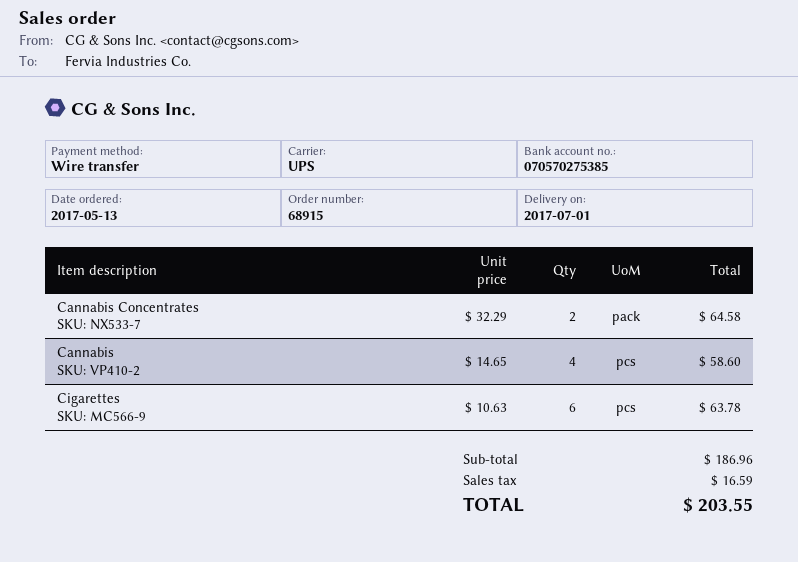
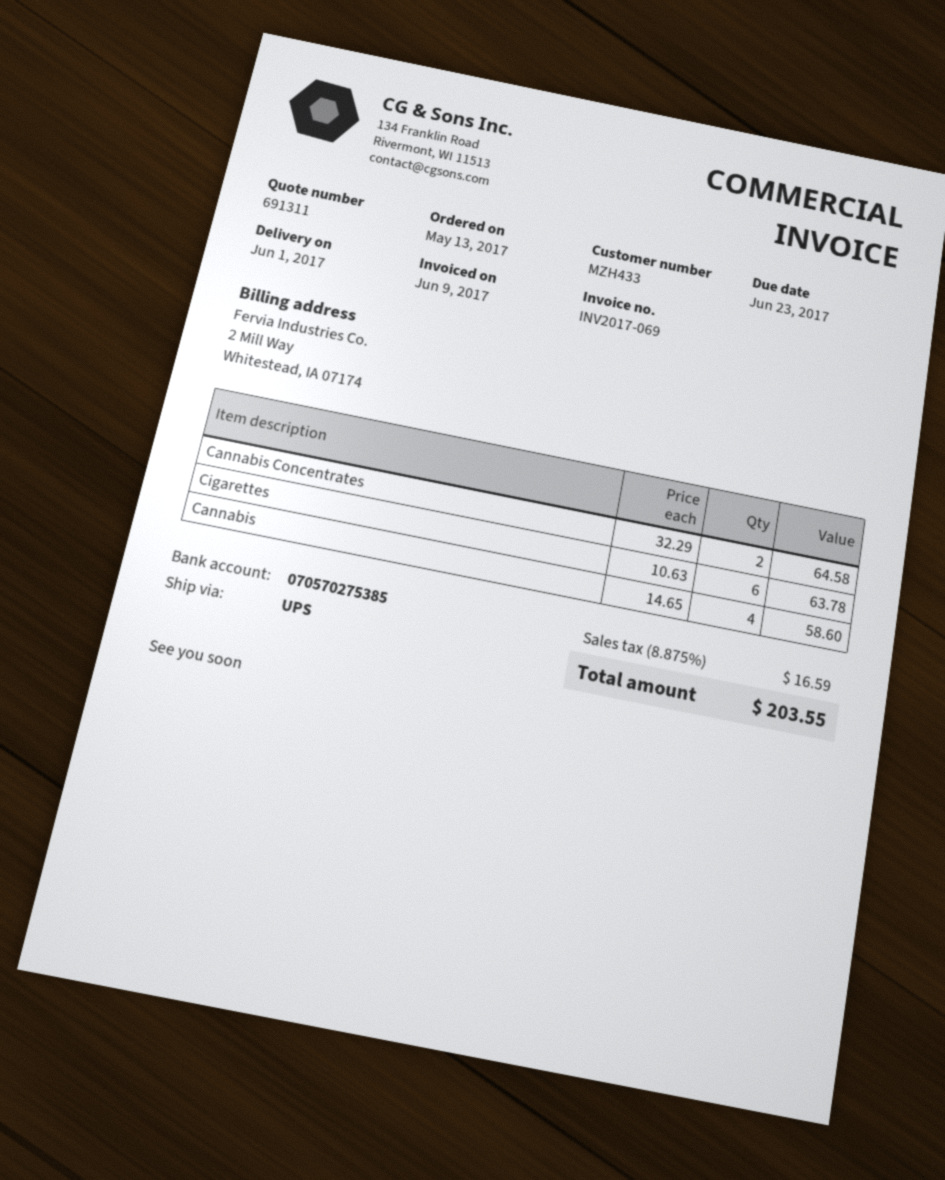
delivery date: 2017-07-01 -> 2017-06-01

